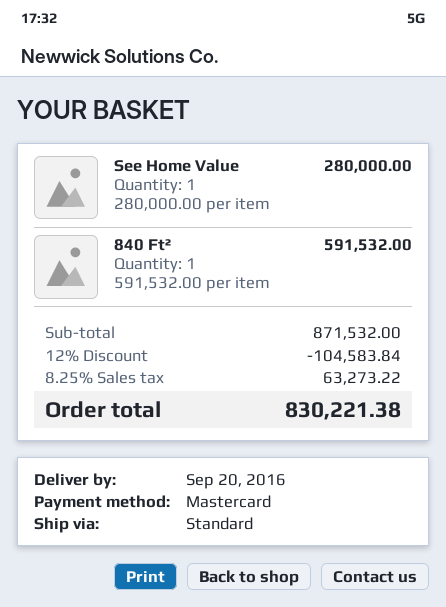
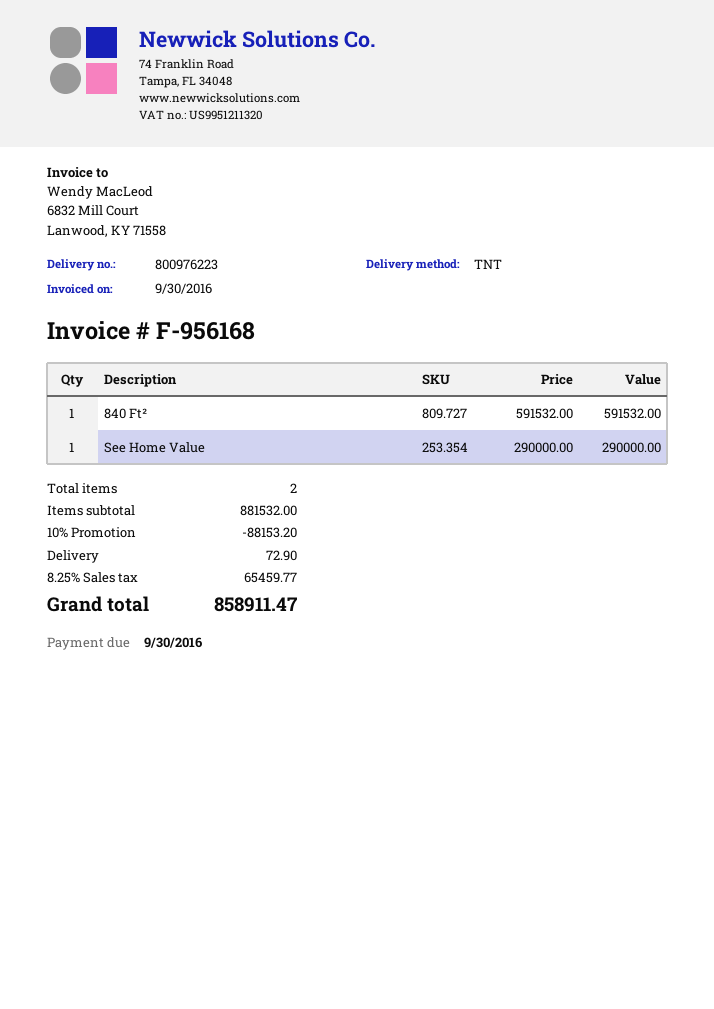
shipping method: standard -> TNT
See Home Value: 1 x 280000.00 = 280000.00 -> 1 x 290000.00 = 290000.00
subtotal: 871532.00 -> 881532.00
discount: 12% = 104583.84 -> 10% = 88153.20
shipping: none -> 72.90
tax: 8.25% = 63273.22 -> 8.25% = 65459.77
total: 830221.38 -> 858911.47

